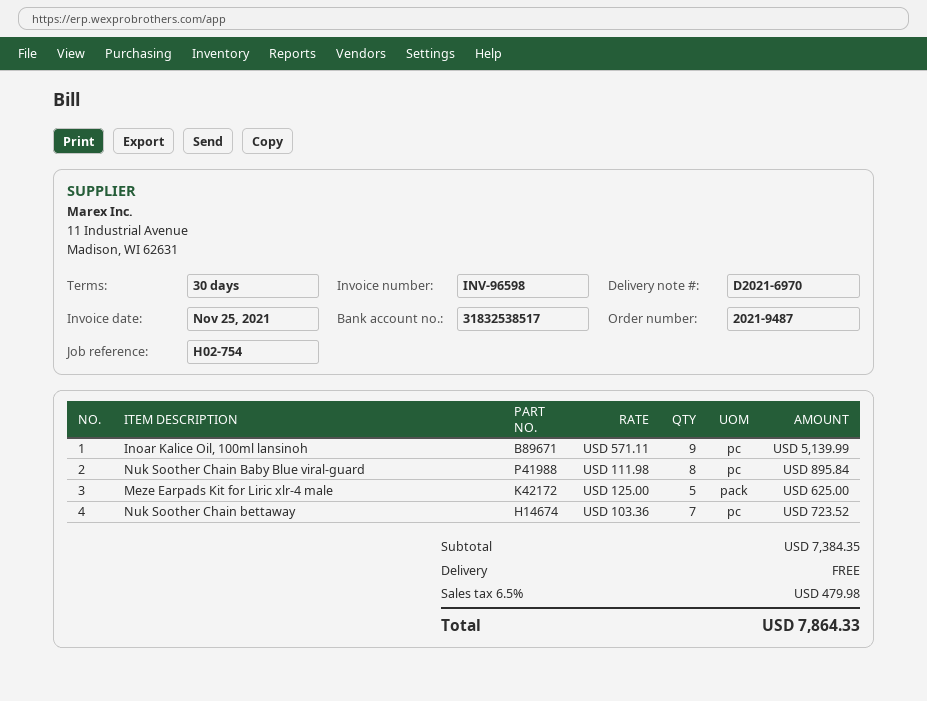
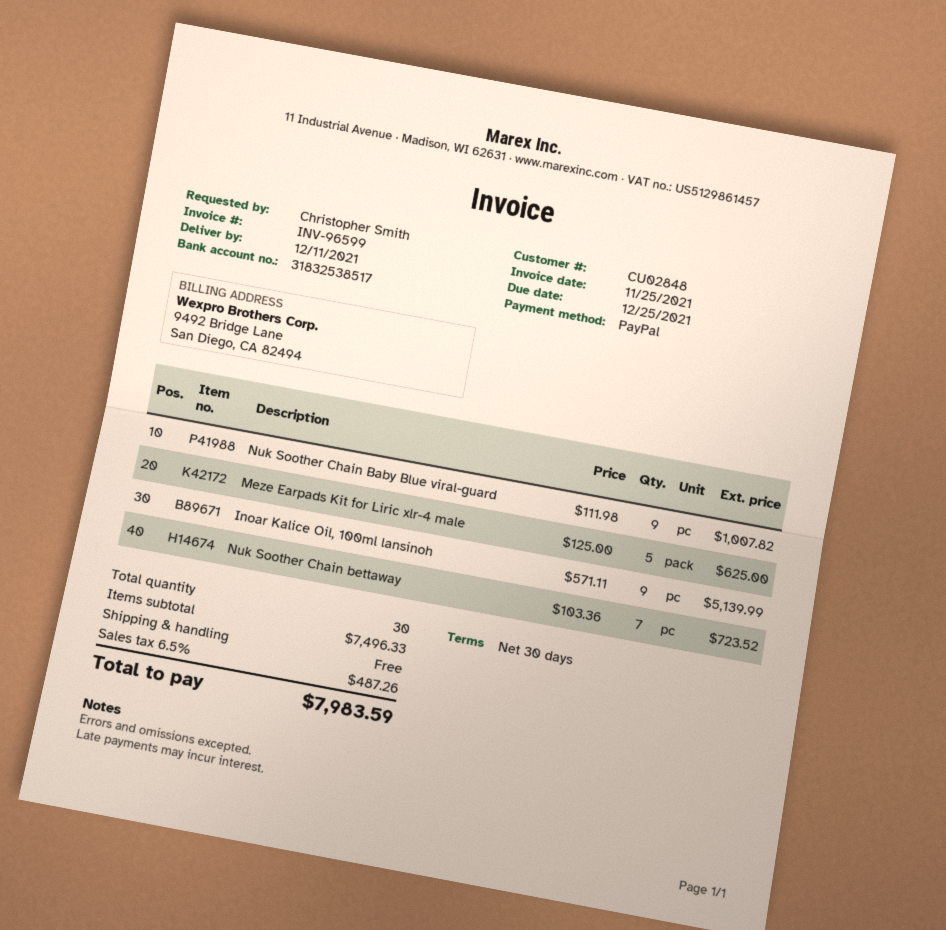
invoice number: INV-96598 -> INV-96599
Nuk Soother Chain Baby Blue viral-guard: 8 x 111.98 = 895.84 -> 9 x 111.98 = 1007.82
subtotal: 7384.35 -> 7496.33
tax: 6.5% = 479.98 -> 6.5% = 487.26
total: 7864.33 -> 7983.59

